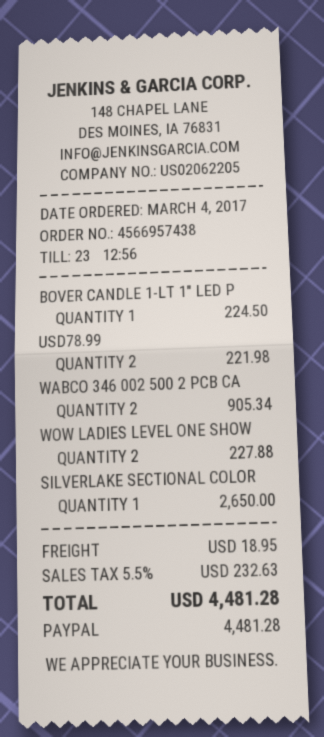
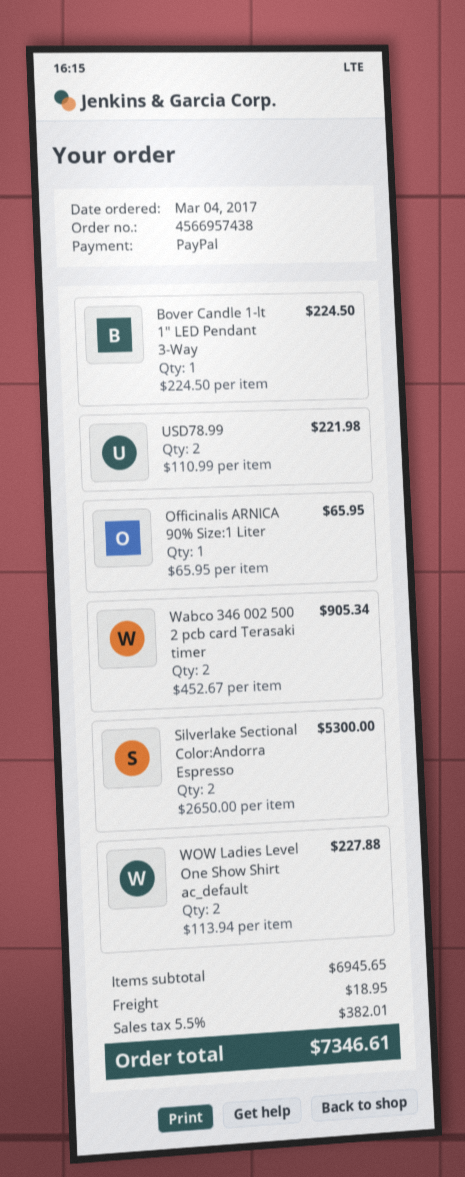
SILVERLAKE SECTIONAL COLOR: 1 for 2650.00 -> 2 for 5300.00
Officinalis ARNICA 90% Size:1 Liter: none -> 1 for 65.95
tax: 5.5% = 232.63 -> 5.5% = 382.01
total: 4481.28 -> 7346.61

